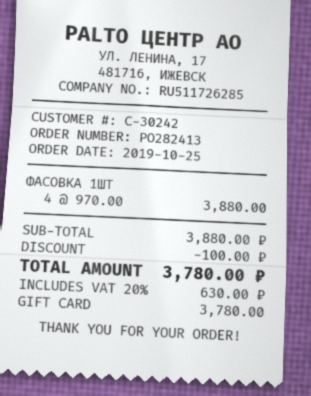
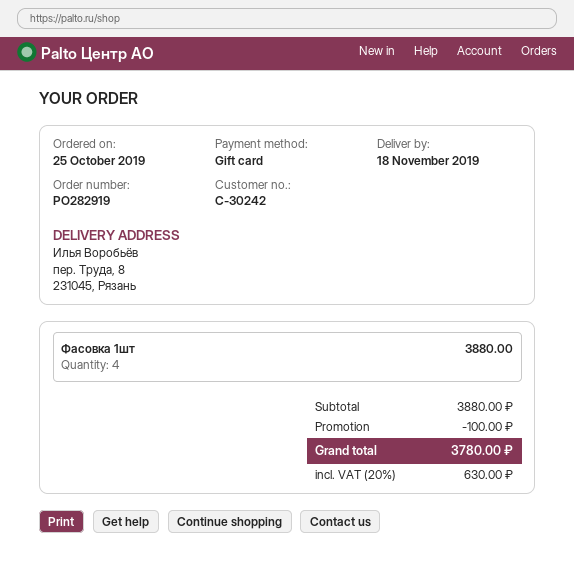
order number: PO282413 -> PO282919

